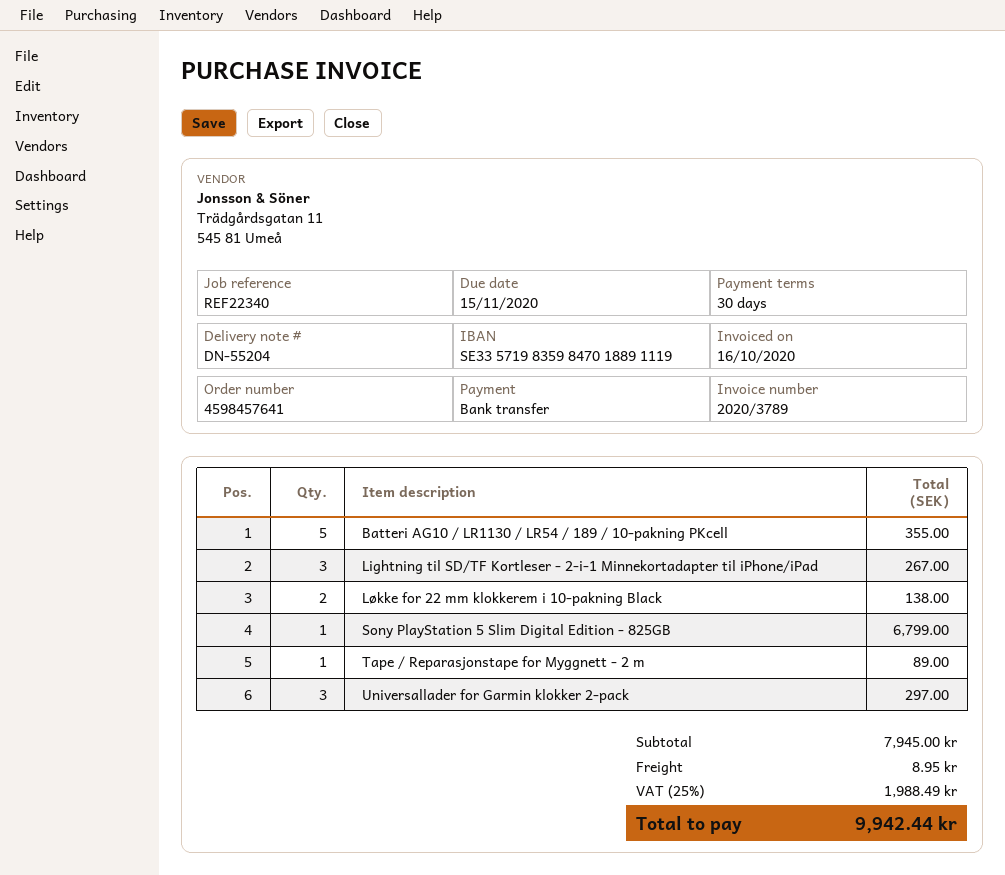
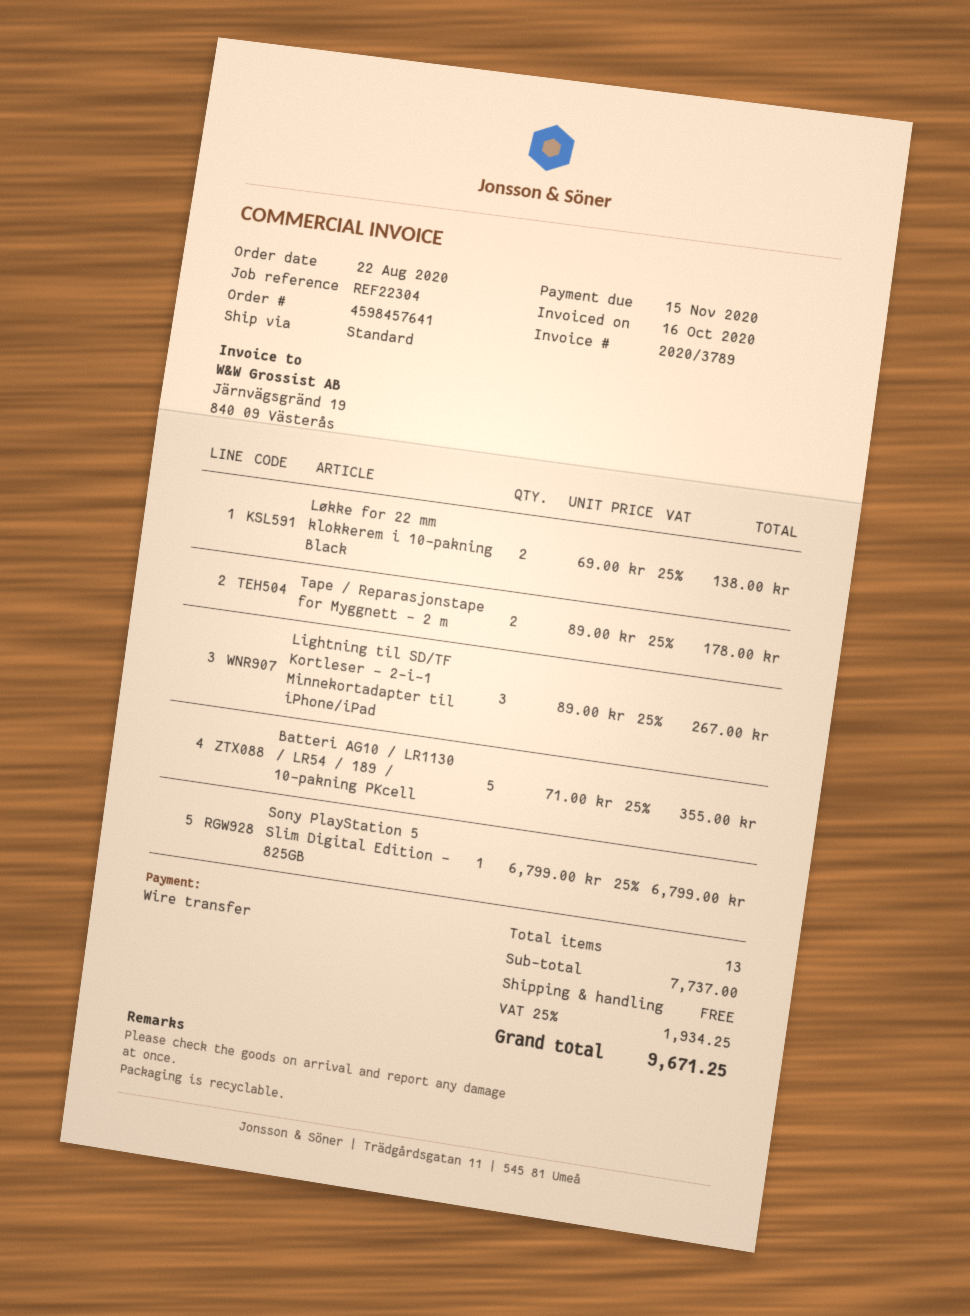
reference: REF22340 -> REF22304
Tape / Reparasjonstape for Myggnett - 2 m: 1 for 89.00 -> 2 for 178.00
Universallader for Garmin klokker 2-pack: 3 for 297.00 -> none
subtotal: 7945.00 -> 7737.00
shipping: 8.95 -> 0.00
tax: 25% = 1988.49 -> 25% = 1934.25
total: 9942.44 -> 9671.25

